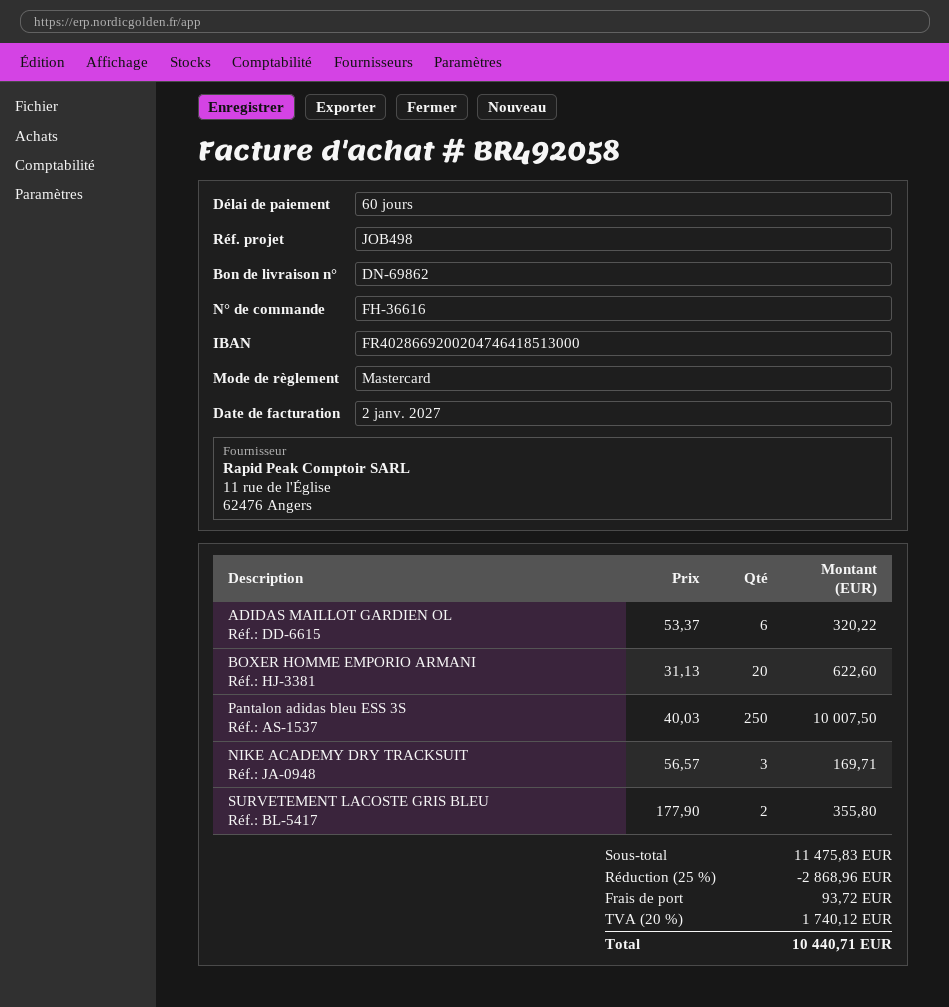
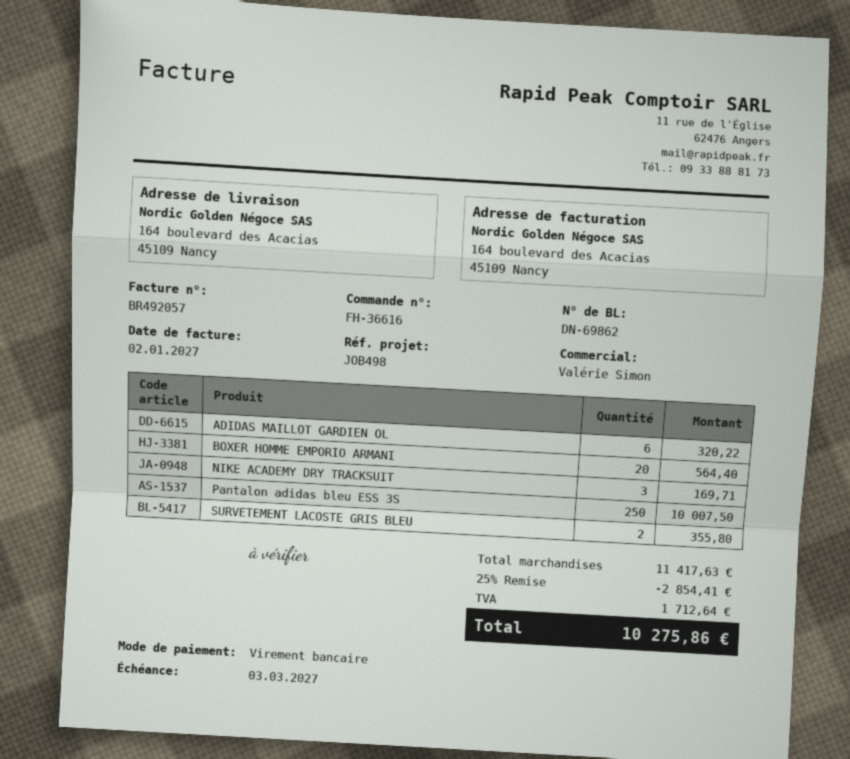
invoice number: BR492058 -> BR492057
payment method: Mastercard -> bank transfer
BOXER HOMME EMPORIO ARMANI: 20 for 622.60 -> 20 for 564.40
subtotal: 11475.83 -> 11417.63
discount: 25% = 2868.96 -> 25% = 2854.41
shipping: 93.72 -> none
tax: 1740.12 -> 1712.64
total: 10440.71 -> 10275.86

